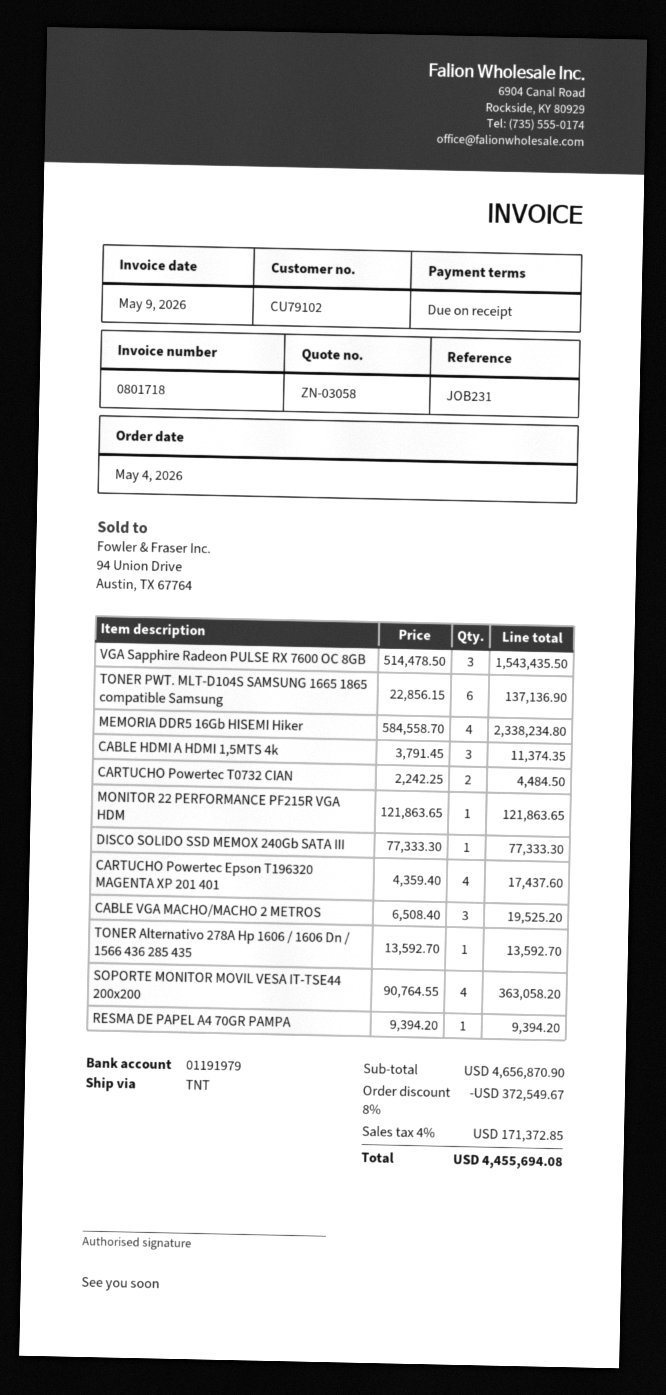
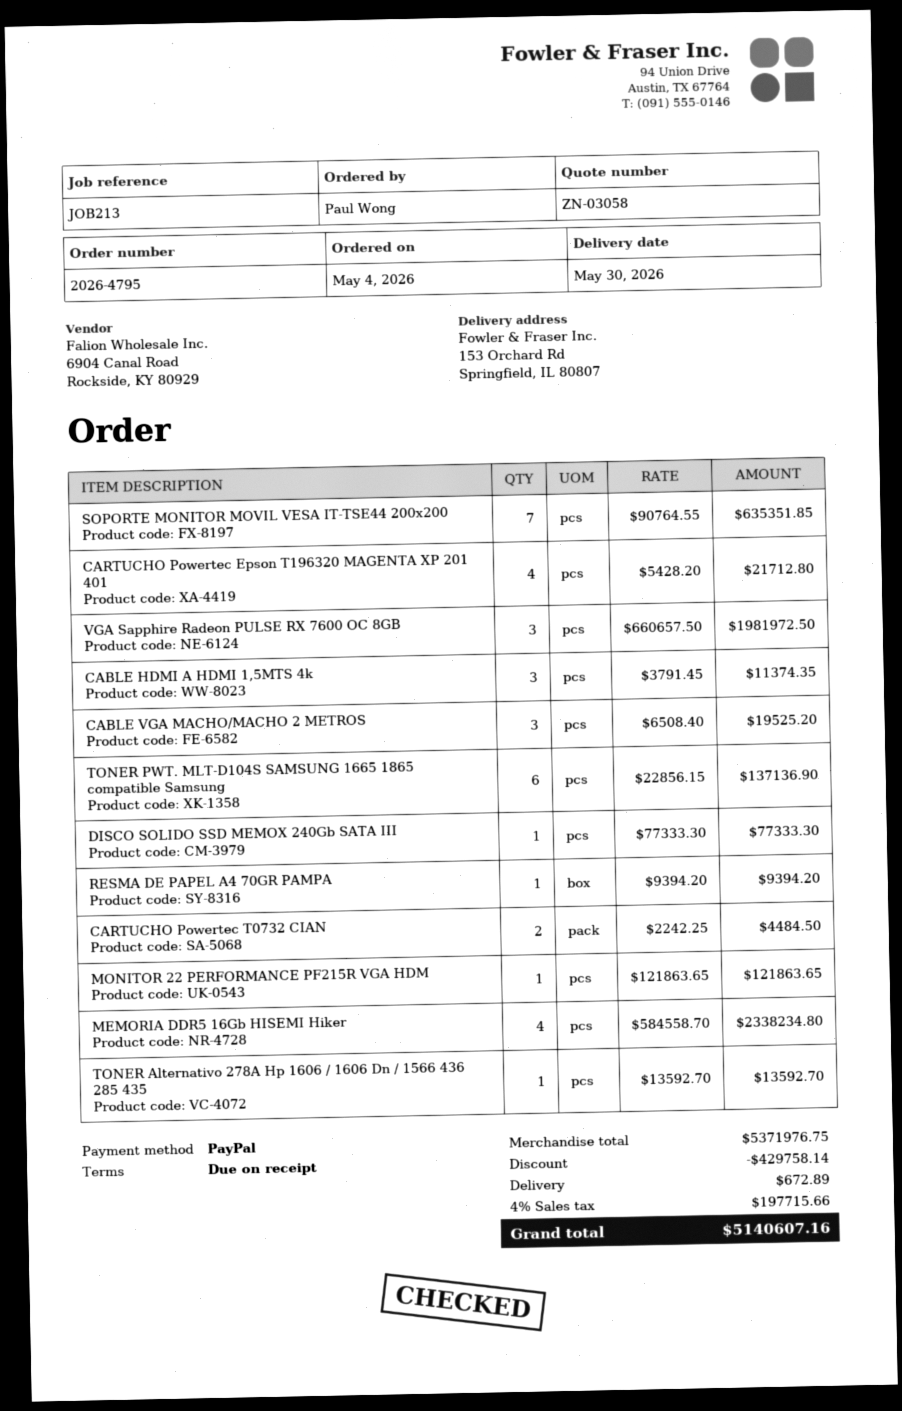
reference: JOB231 -> JOB213
VGA Sapphire Radeon PULSE RX 7600 OC 8GB: 3 x 514478.50 = 1543435.50 -> 3 x 660657.50 = 1981972.50
CARTUCHO Powertec Epson T196320 MAGENTA XP 201 401: 4 x 4359.40 = 17437.60 -> 4 x 5428.20 = 21712.80
SOPORTE MONITOR MOVIL VESA IT-TSE44 200x200: 4 x 90764.55 = 363058.20 -> 7 x 90764.55 = 635351.85
subtotal: 4656870.90 -> 5371976.75
discount: 372549.67 -> 429758.14
shipping: none -> 672.89
tax: 4% = 171372.85 -> 4% = 197715.66
total: 4455694.08 -> 5140607.16

